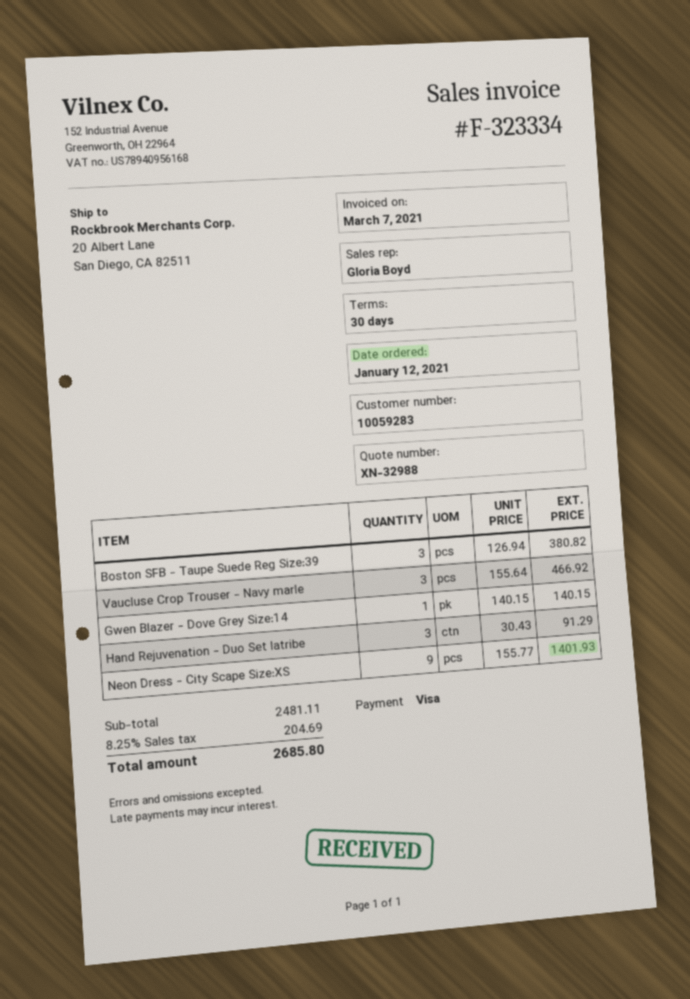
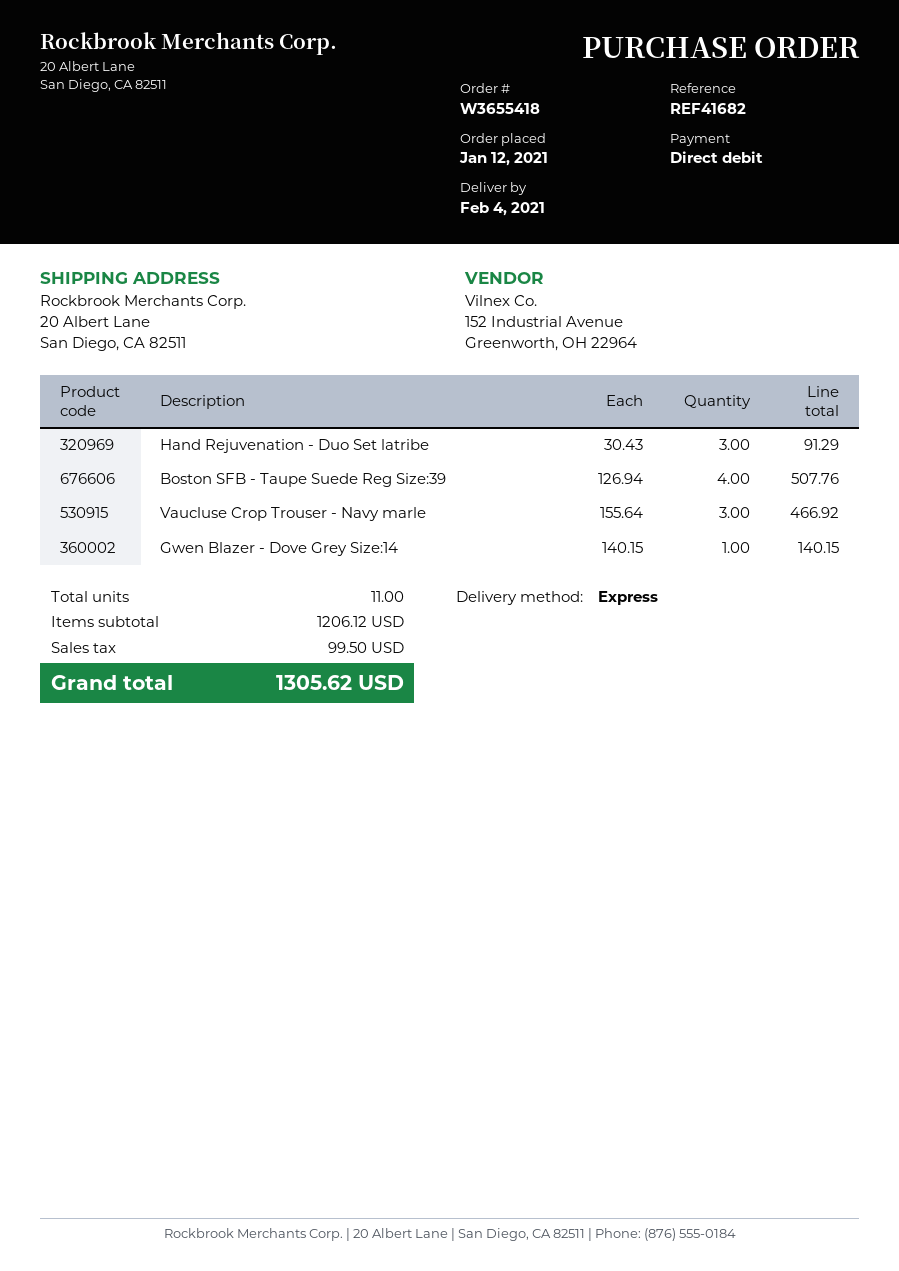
payment method: Visa -> direct debit
Boston SFB - Taupe Suede Reg Size:39: 3 x 126.94 = 380.82 -> 4 x 126.94 = 507.76
Neon Dress - City Scape Size:XS: 9 x 155.77 = 1401.93 -> none
subtotal: 2481.11 -> 1206.12
tax: 204.69 -> 99.50
total: 2685.80 -> 1305.62

